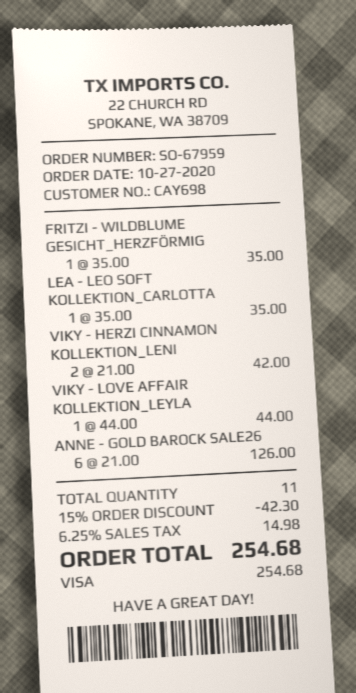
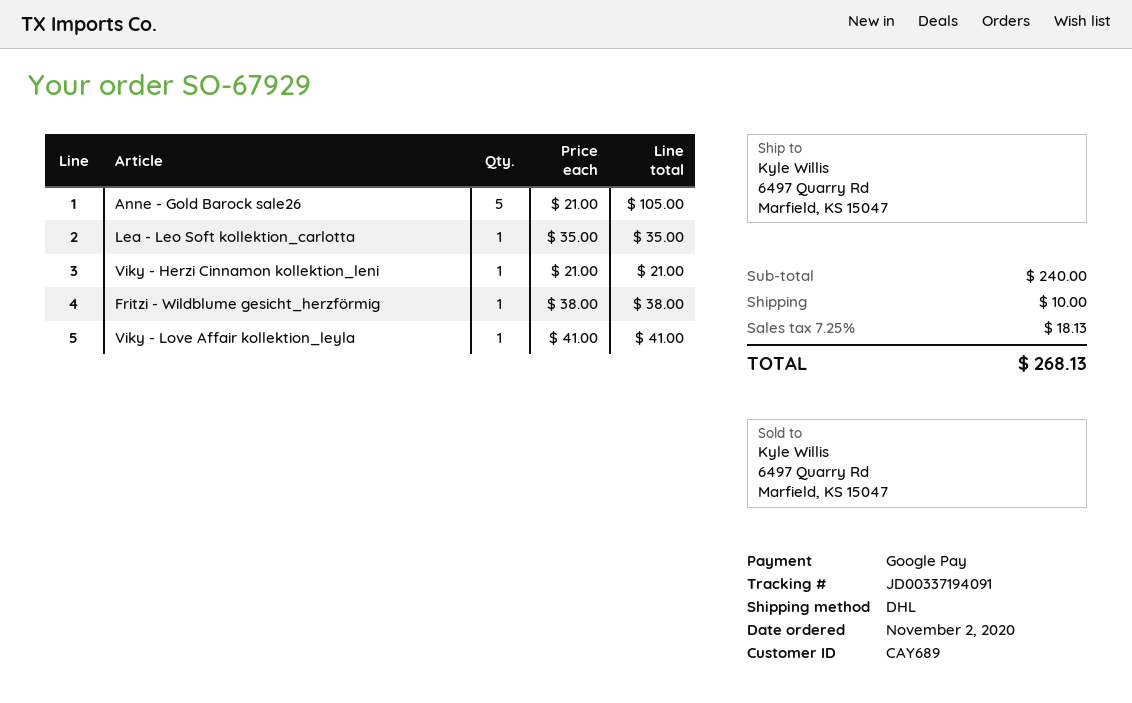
order number: SO-67959 -> SO-67929
order date: 2020-10-27 -> 2020-11-02
customer number: CAY698 -> CAY689
payment method: Visa -> Google Pay
FRITZI - WILDBLUME GESICHT_HERZFÖRMIG: 1 x 35.00 = 35.00 -> 1 x 38.00 = 38.00
VIKY - HERZI CINNAMON KOLLEKTION_LENI: 2 x 21.00 = 42.00 -> 1 x 21.00 = 21.00
VIKY - LOVE AFFAIR KOLLEKTION_LEYLA: 1 x 44.00 = 44.00 -> 1 x 41.00 = 41.00
ANNE - GOLD BAROCK SALE26: 6 x 21.00 = 126.00 -> 5 x 21.00 = 105.00
discount: 15% = 42.30 -> none
shipping: none -> 10.00
tax: 6.25% = 14.98 -> 7.25% = 18.13
total: 254.68 -> 268.13

